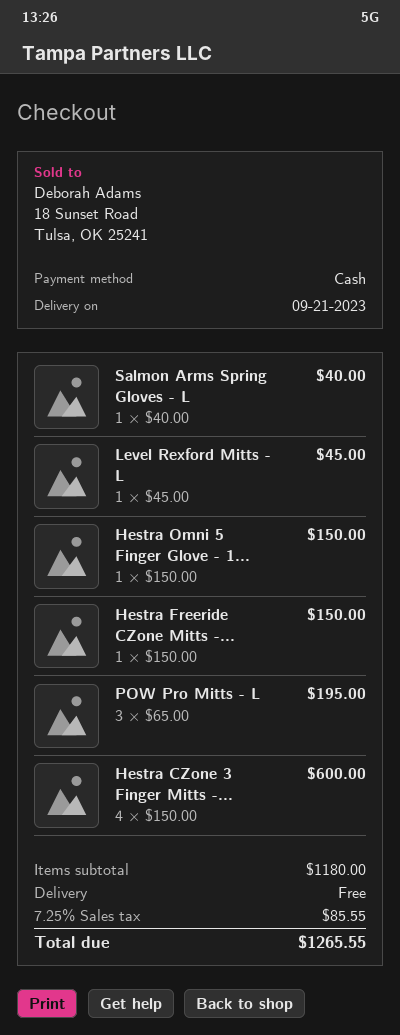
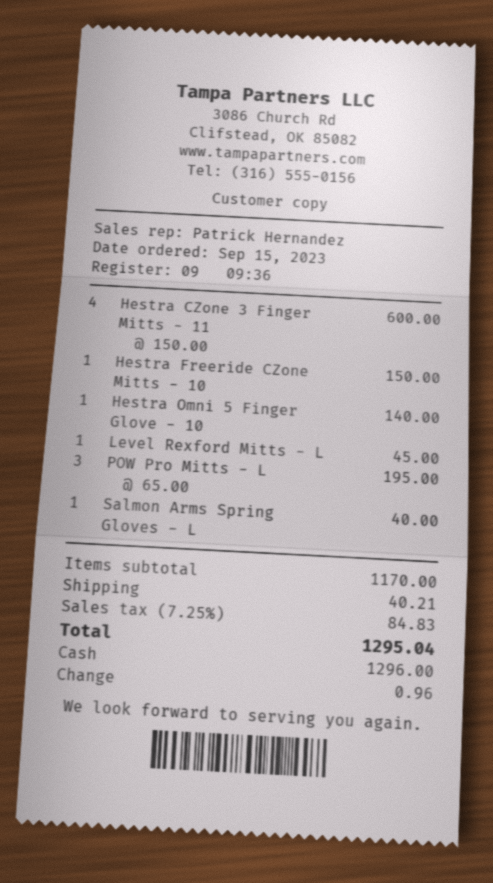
Hestra Omni 5 Finger Glove - 1...: 1 x 150.00 = 150.00 -> 1 x 140.00 = 140.00
subtotal: 1180.00 -> 1170.00
shipping: 0.00 -> 40.21
tax: 7.25% = 85.55 -> 7.25% = 84.83
total: 1265.55 -> 1295.04

